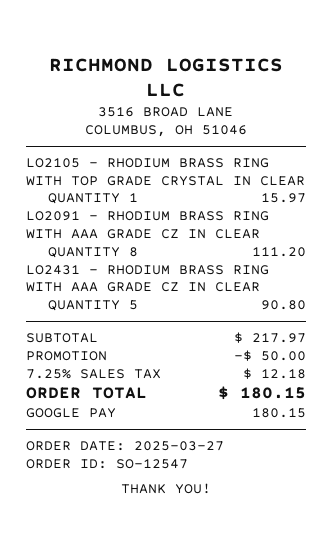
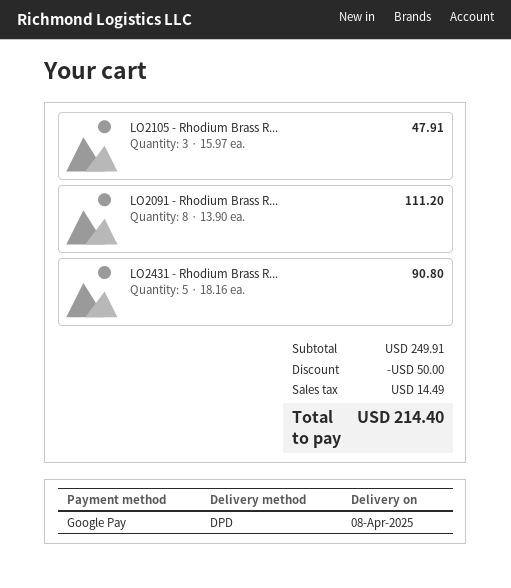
LO2105 - RHODIUM BRASS RING WITH TOP GRADE CRYSTAL IN CLEAR: 1 for 15.97 -> 3 for 47.91
subtotal: 217.97 -> 249.91
tax: 12.18 -> 14.49
total: 180.15 -> 214.40

